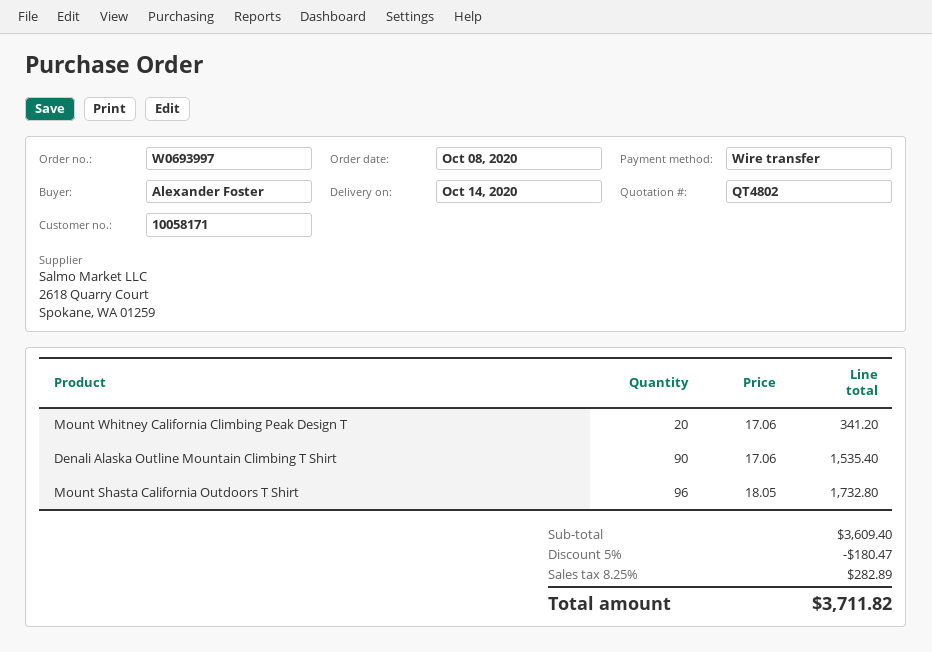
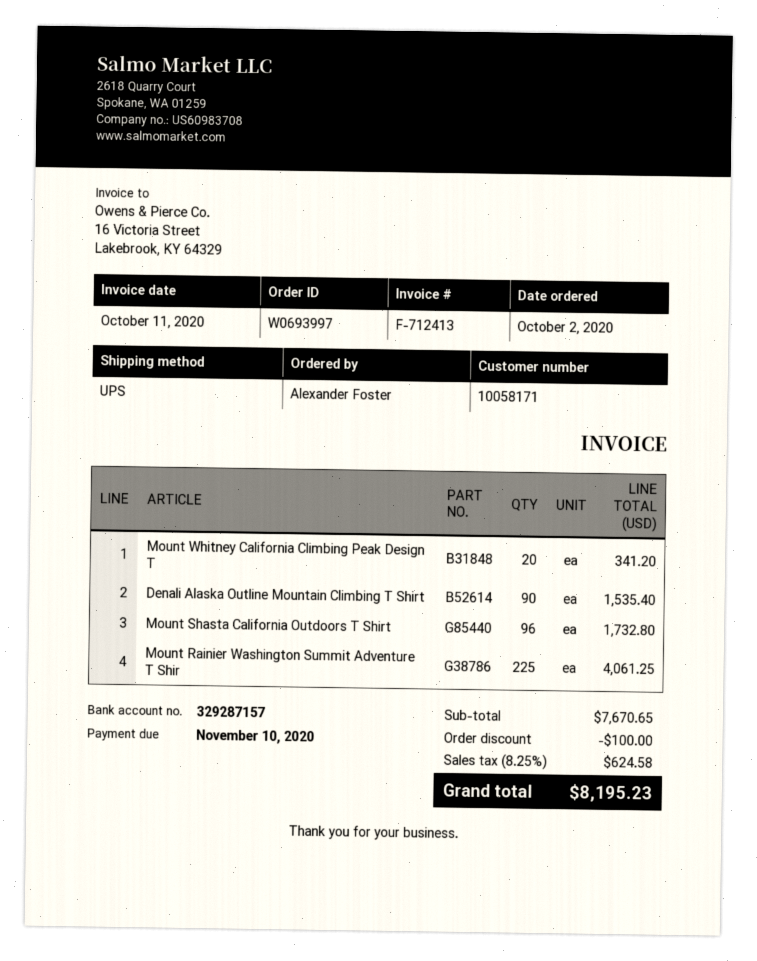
order date: 2020-10-08 -> 2020-10-02
Mount Rainier Washington Summit Adventure T Shir: none -> 225 for 4061.25
subtotal: 3609.40 -> 7670.65
discount: 180.47 -> 100.00
tax: 8.25% = 282.89 -> 8.25% = 624.58
total: 3711.82 -> 8195.23

